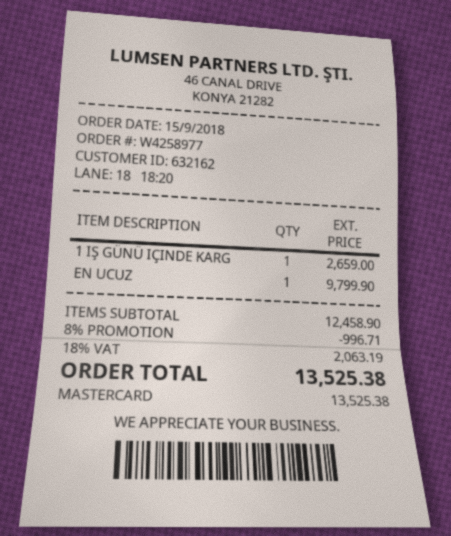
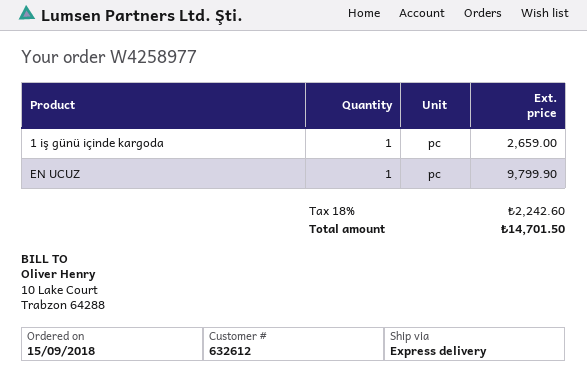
customer number: 632162 -> 632612
discount: 8% = 996.71 -> none
tax: 18% = 2063.19 -> 18% = 2242.60
total: 13525.38 -> 14701.50

